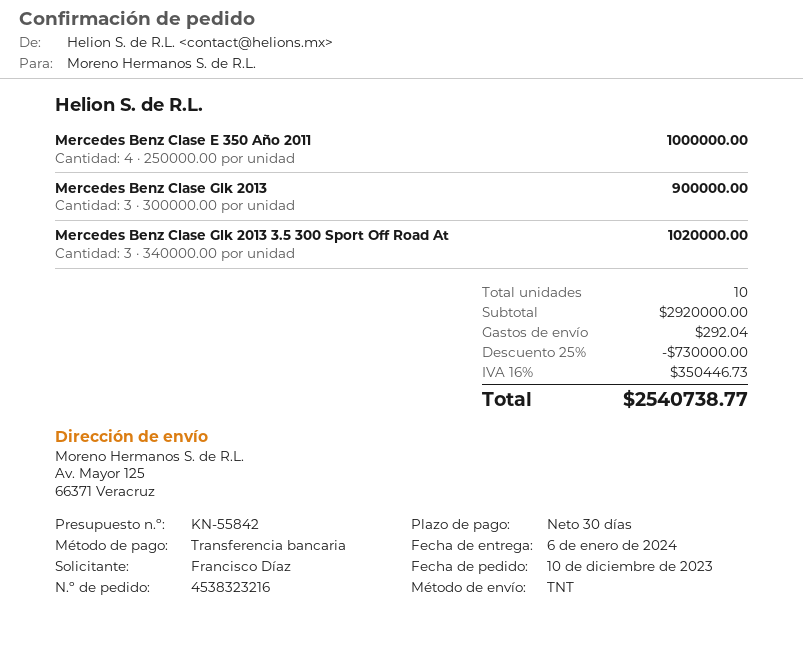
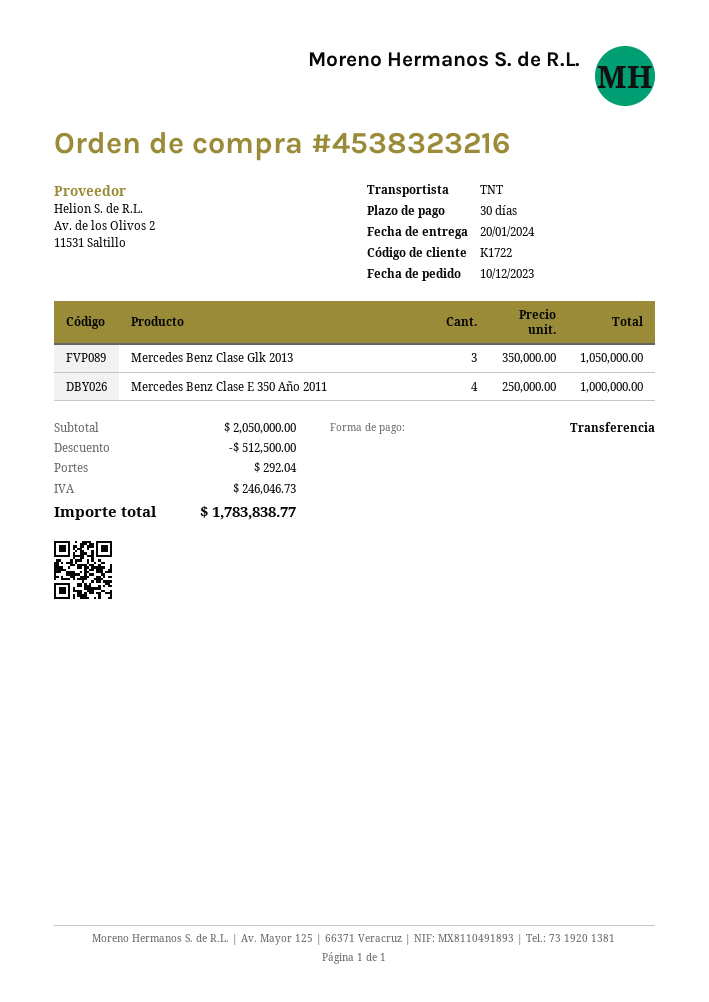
delivery date: 2024-01-06 -> 2024-01-20
Mercedes Benz Clase Glk 2013: 3 x 300000.00 = 900000.00 -> 3 x 350000.00 = 1050000.00
Mercedes Benz Clase Glk 2013 3.5 300 Sport Off Road At: 3 x 340000.00 = 1020000.00 -> none
subtotal: 2920000.00 -> 2050000.00
discount: 730000.00 -> 512500.00
tax: 350446.73 -> 246046.73
total: 2540738.77 -> 1783838.77

